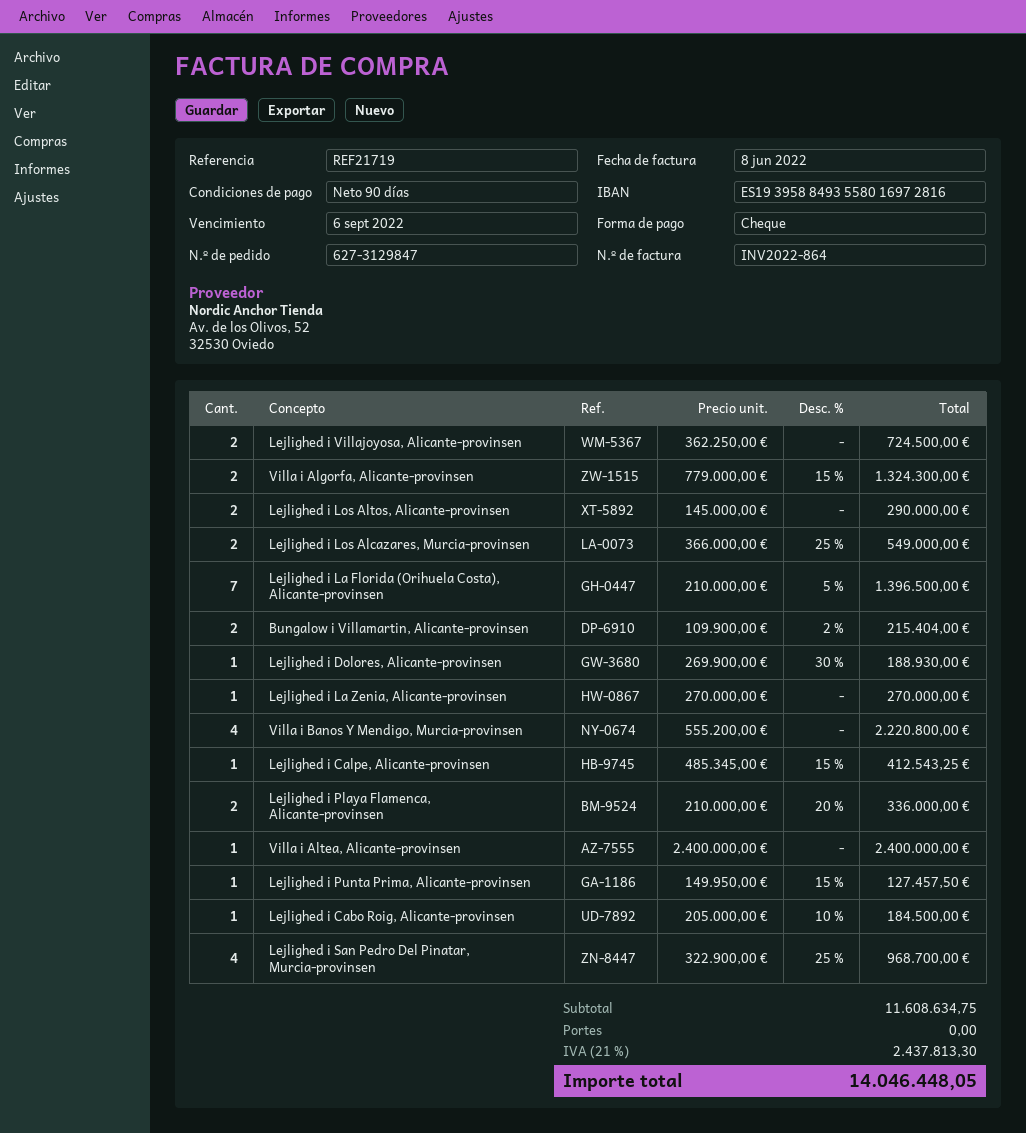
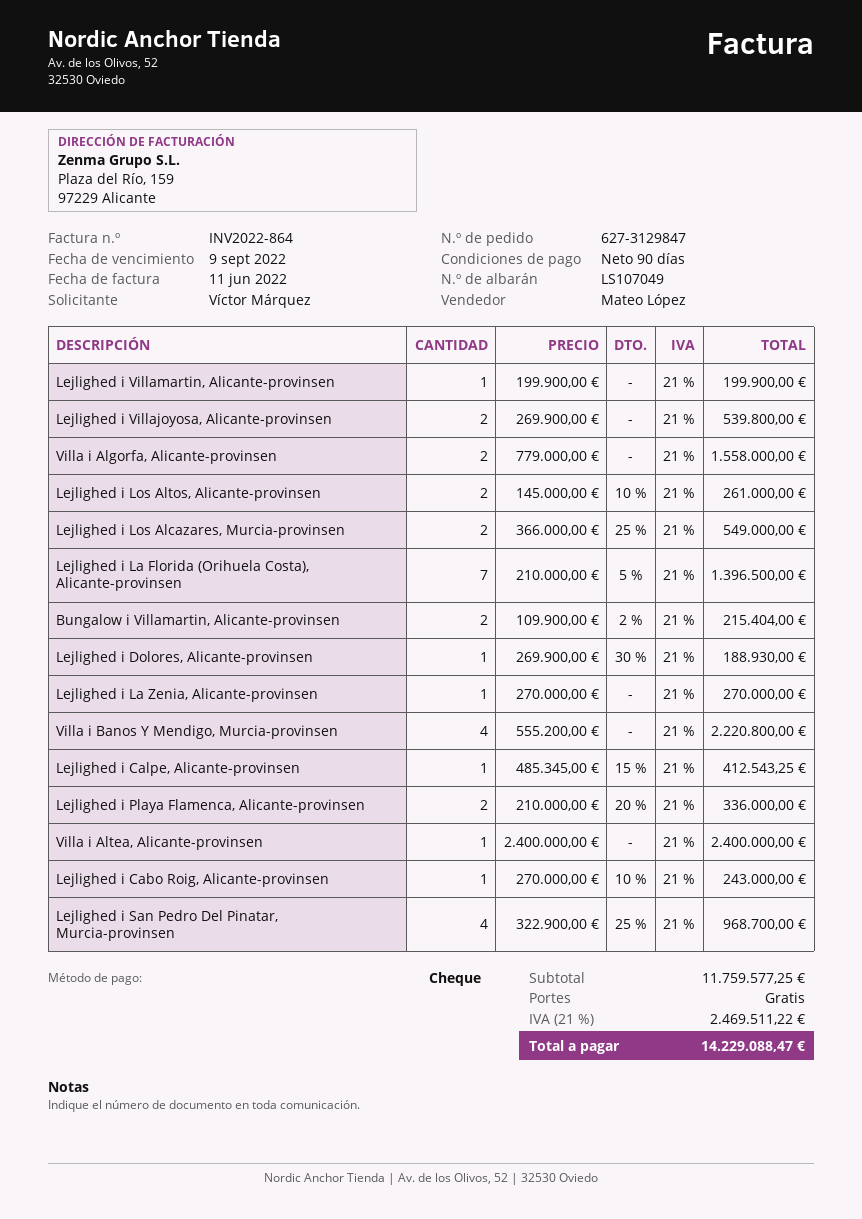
invoice date: 2022-06-08 -> 2022-06-11
due date: 2022-09-06 -> 2022-09-09
Lejlighed i Villajoyosa, Alicante-provinsen: 2 x 362250.00 = 724500.00 -> 2 x 269900.00 = 539800.00
Villa i Algorfa, Alicante-provinsen: 2 x 779000.00 - 15% = 1324300.00 -> 2 x 779000.00 = 1558000.00
Lejlighed i Los Altos, Alicante-provinsen: 2 x 145000.00 = 290000.00 -> 2 x 145000.00 - 10% = 261000.00
Lejlighed i Punta Prima, Alicante-provinsen: 1 x 149950.00 - 15% = 127457.50 -> none
Lejlighed i Cabo Roig, Alicante-provinsen: 1 x 205000.00 - 10% = 184500.00 -> 1 x 270000.00 - 10% = 243000.00
Lejlighed i Villamartin, Alicante-provinsen: none -> 1 x 199900.00 = 199900.00
subtotal: 11608634.75 -> 11759577.25
tax: 21% = 2437813.30 -> 21% = 2469511.22
total: 14046448.05 -> 14229088.47

